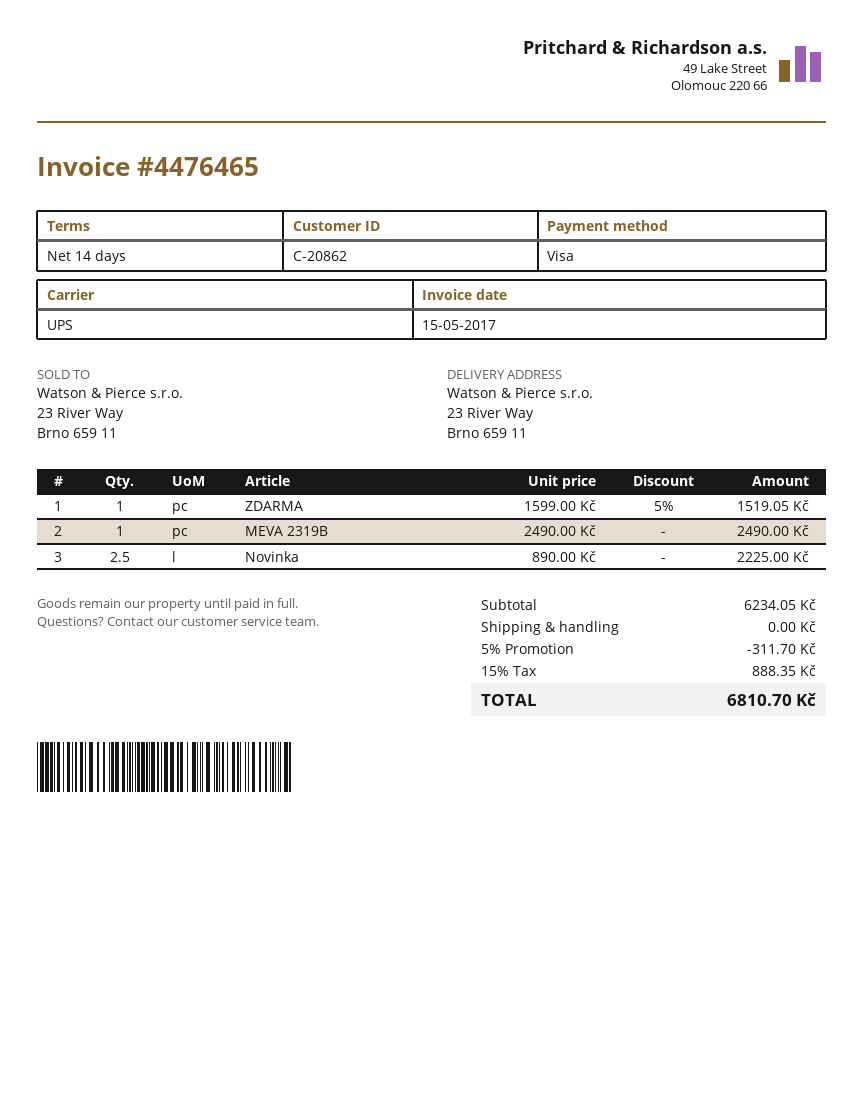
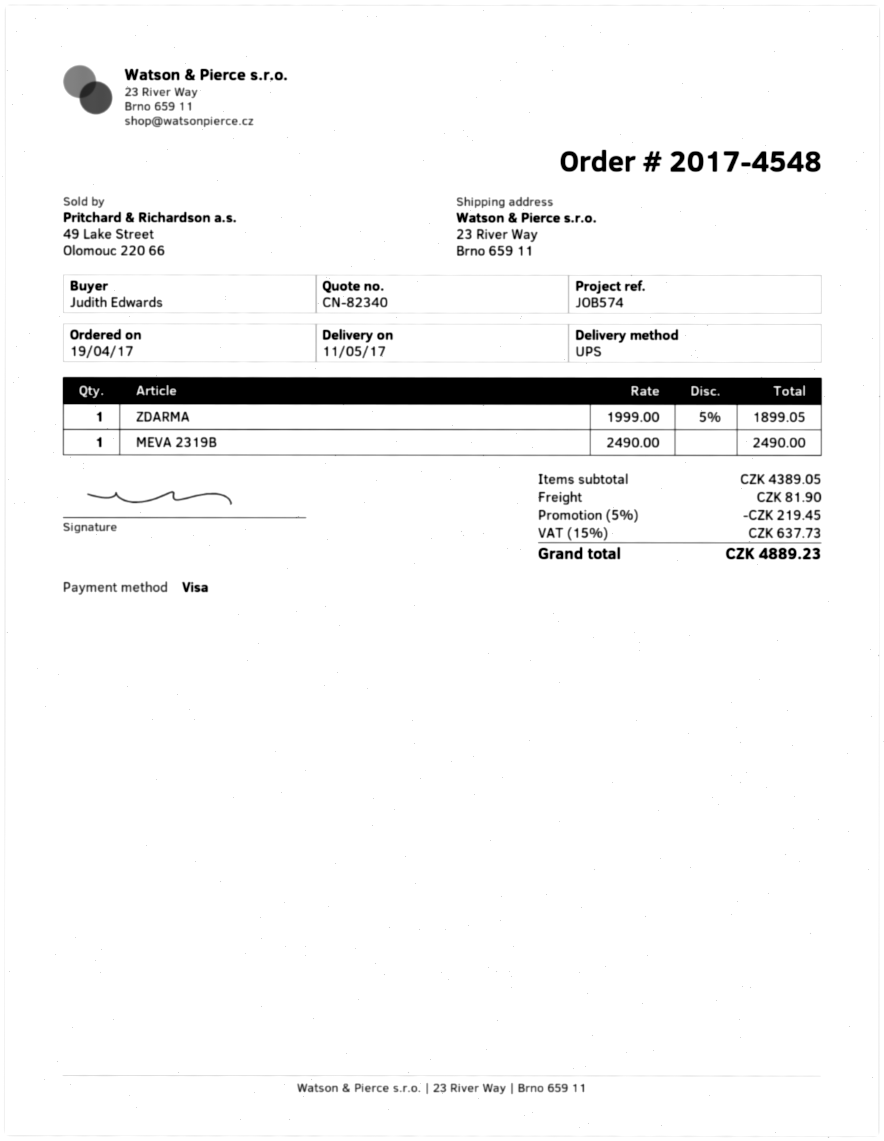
ZDARMA: 1 x 1599.00 - 5% = 1519.05 -> 1 x 1999.00 - 5% = 1899.05
Novinka: 2.5 x 890.00 = 2225.00 -> none
subtotal: 6234.05 -> 4389.05
discount: 5% = 311.70 -> 5% = 219.45
shipping: 0.00 -> 81.90
tax: 15% = 888.35 -> 15% = 637.73
total: 6810.70 -> 4889.23

